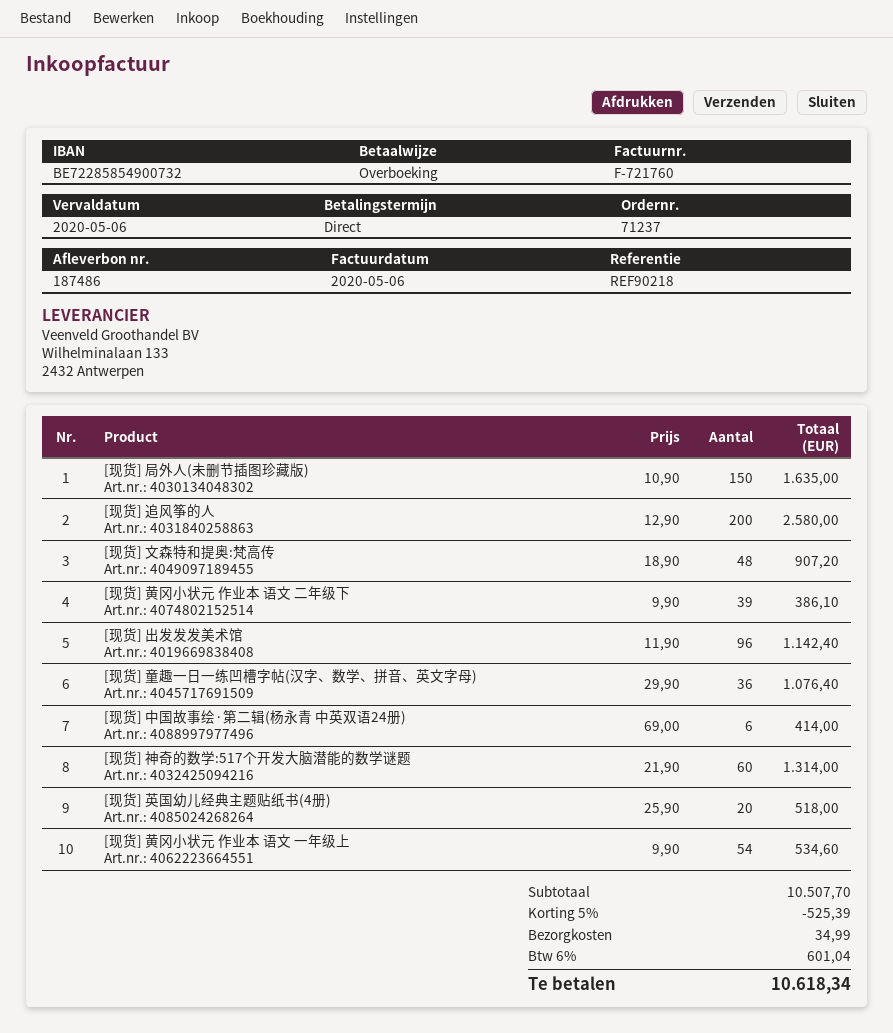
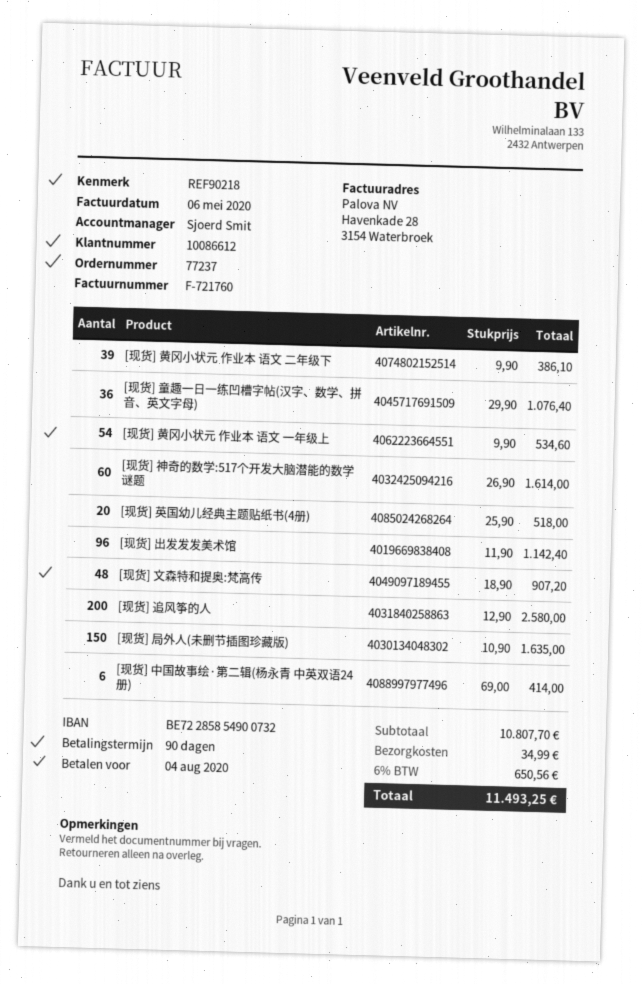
order number: 71237 -> 77237
payment terms: on receipt -> 90 days
due date: 2020-05-06 -> 2020-08-04
[现货] 神奇的数学:517个开发大脑潜能的数学谜题: 60 x 21.90 = 1314.00 -> 60 x 26.90 = 1614.00
subtotal: 10507.70 -> 10807.70
discount: 5% = 525.39 -> none
tax: 6% = 601.04 -> 6% = 650.56
total: 10618.34 -> 11493.25

